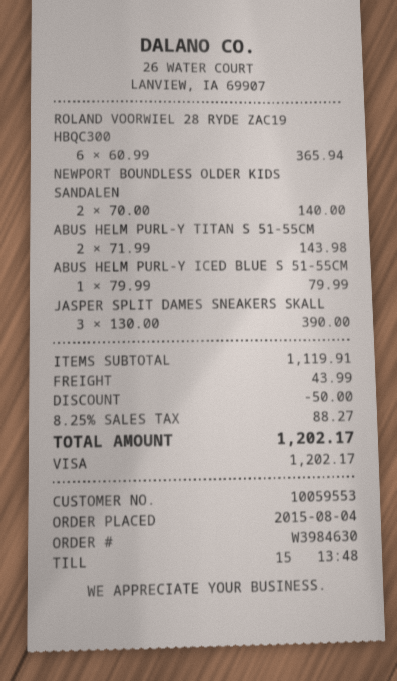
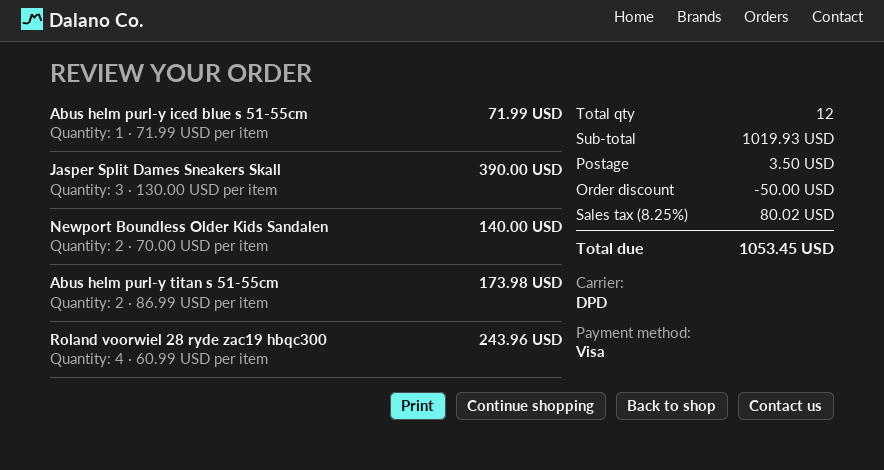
ROLAND VOORWIEL 28 RYDE ZAC19 HBQC300: 6 x 60.99 = 365.94 -> 4 x 60.99 = 243.96
ABUS HELM PURL-Y TITAN S 51-55CM: 2 x 71.99 = 143.98 -> 2 x 86.99 = 173.98
ABUS HELM PURL-Y ICED BLUE S 51-55CM: 1 x 79.99 = 79.99 -> 1 x 71.99 = 71.99
subtotal: 1119.91 -> 1019.93
shipping: 43.99 -> 3.50
tax: 8.25% = 88.27 -> 8.25% = 80.02
total: 1202.17 -> 1053.45

